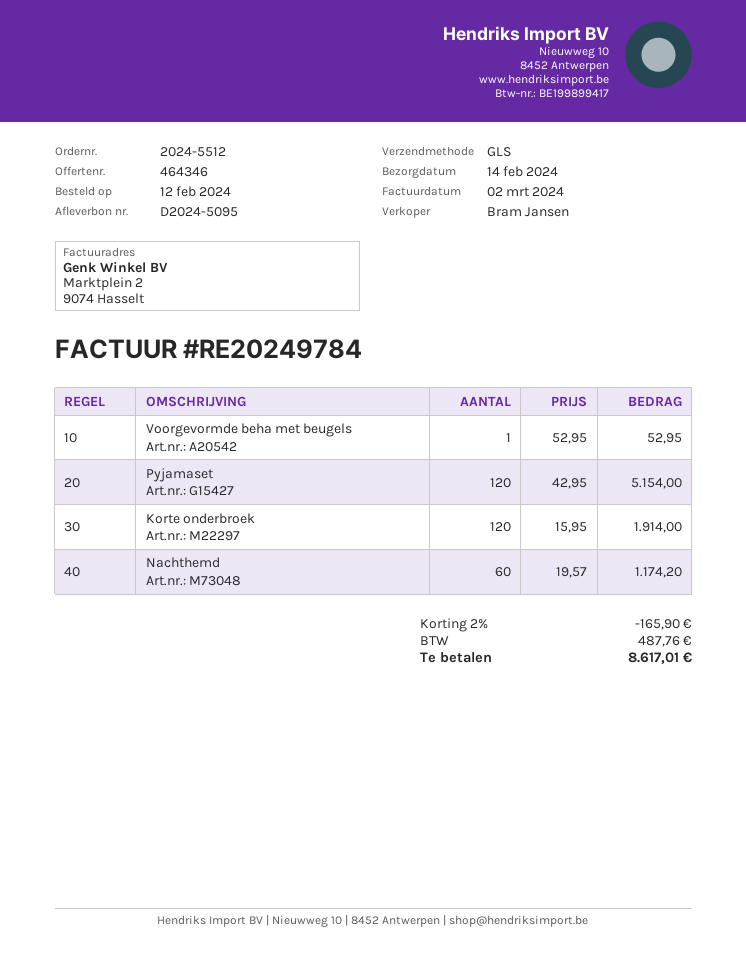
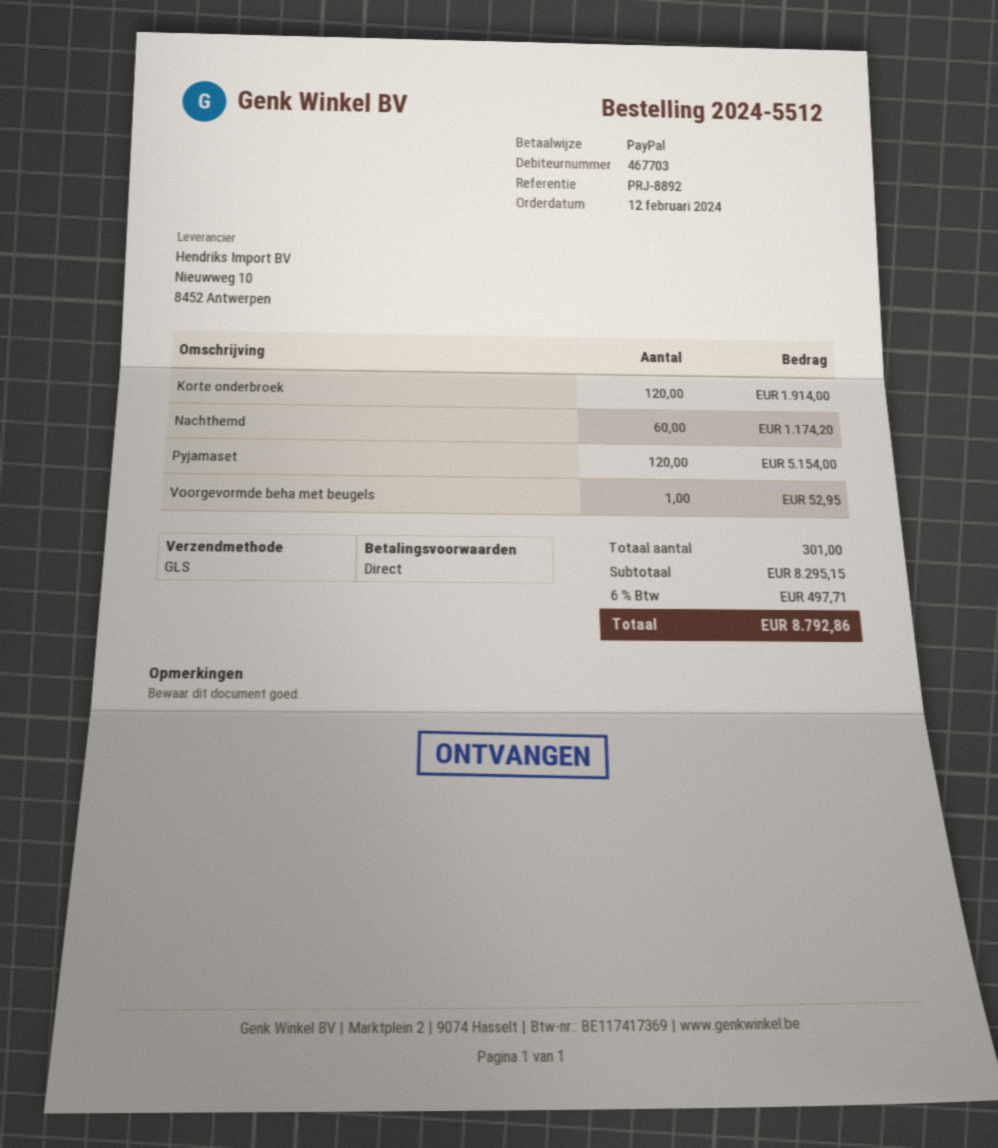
discount: 2% = 165.90 -> none
tax: 487.76 -> 497.71
total: 8617.01 -> 8792.86

